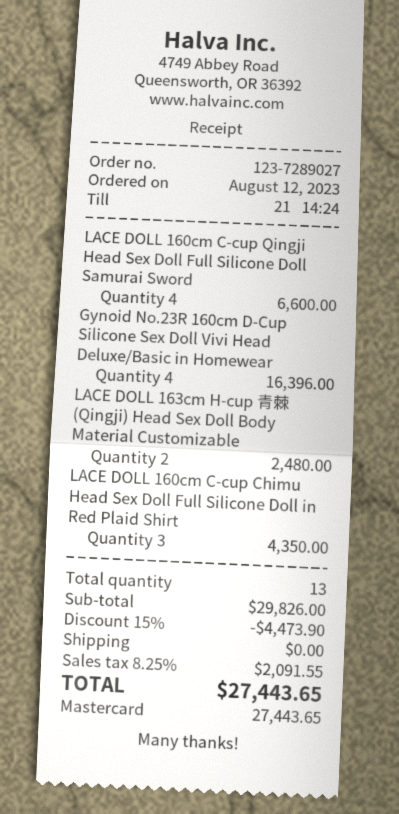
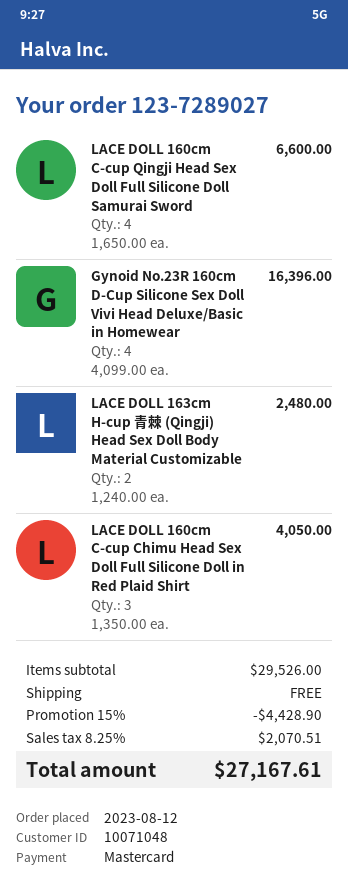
LACE DOLL 160cm C-cup Chimu Head Sex Doll Full Silicone Doll in Red Plaid Shirt: 3 for 4350.00 -> 3 for 4050.00
subtotal: 29826.00 -> 29526.00
discount: 15% = 4473.90 -> 15% = 4428.90
tax: 8.25% = 2091.55 -> 8.25% = 2070.51
total: 27443.65 -> 27167.61

